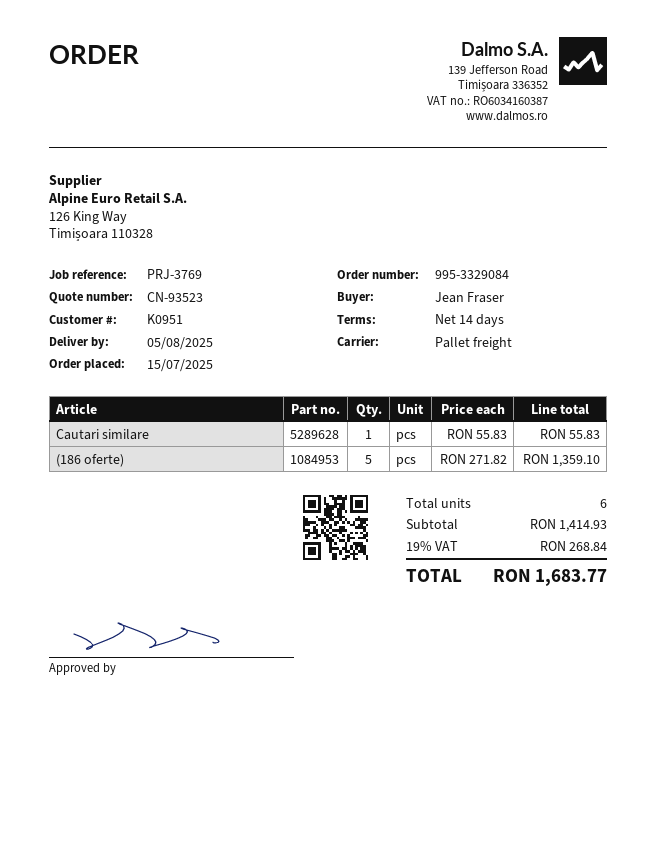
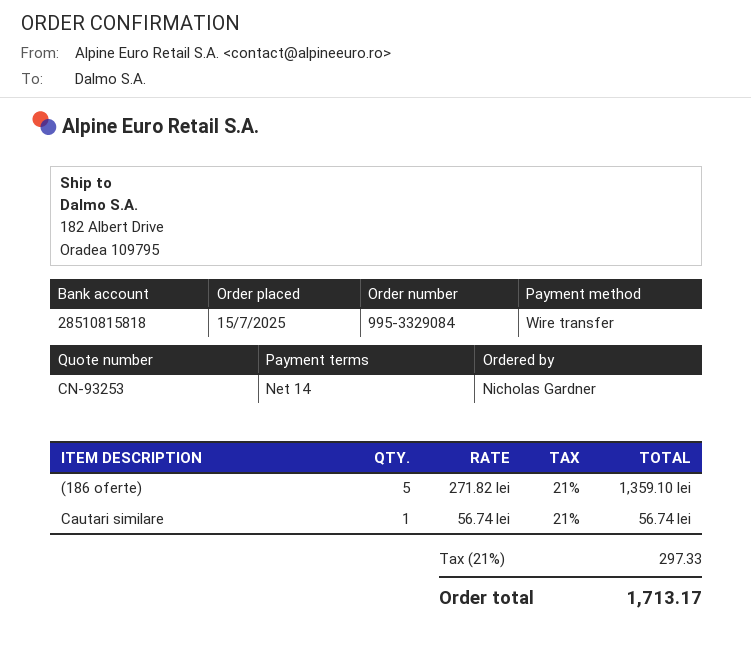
quote number: CN-93523 -> CN-93253
ordered by: Jean Fraser -> Nicholas Gardner
Cautari similare: 1 x 55.83 = 55.83 -> 1 x 56.74 = 56.74
tax: 19% = 268.84 -> 21% = 297.33
total: 1683.77 -> 1713.17

